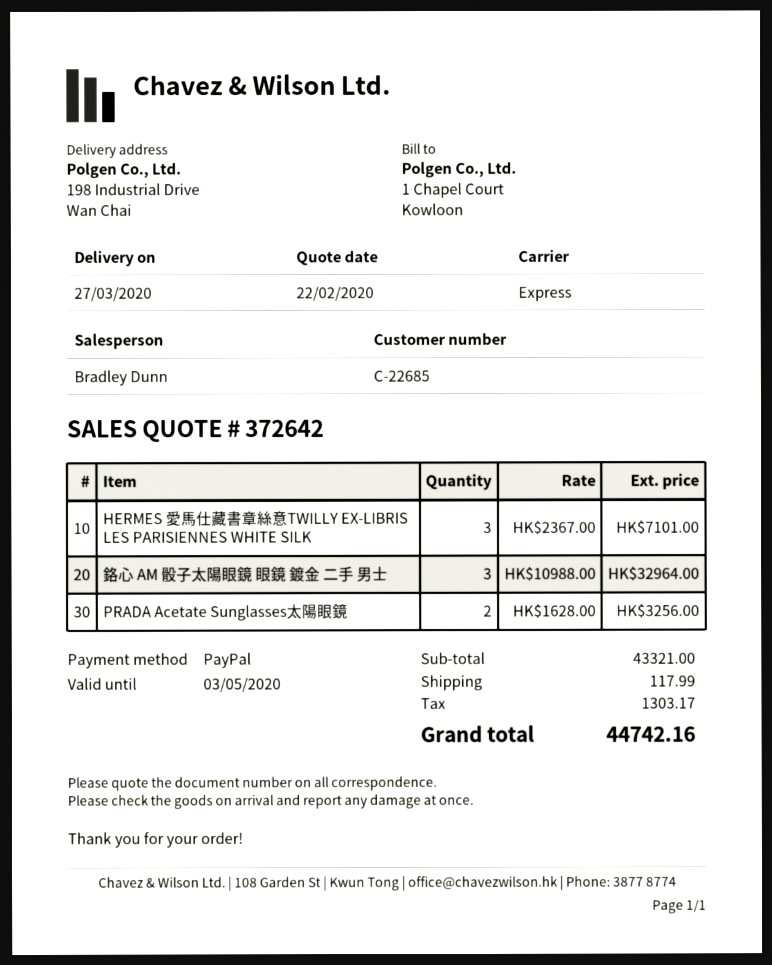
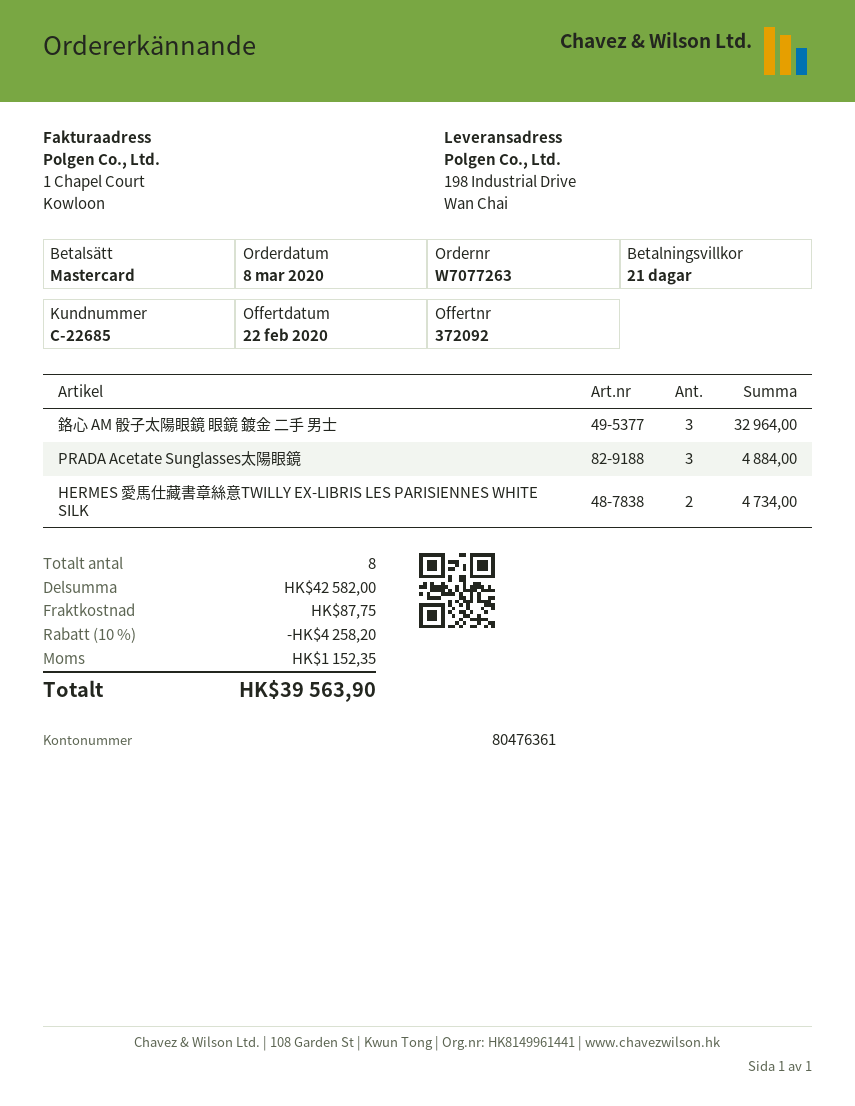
quote number: 372642 -> 372092
payment method: PayPal -> Mastercard
HERMES 愛馬仕藏書章絲意TWILLY EX-LIBRIS LES PARISIENNES WHITE SILK: 3 for 7101.00 -> 2 for 4734.00
PRADA Acetate Sunglasses太陽眼鏡: 2 for 3256.00 -> 3 for 4884.00
subtotal: 43321.00 -> 42582.00
discount: none -> 10% = 4258.20
shipping: 117.99 -> 87.75
tax: 1303.17 -> 1152.35
total: 44742.16 -> 39563.90

